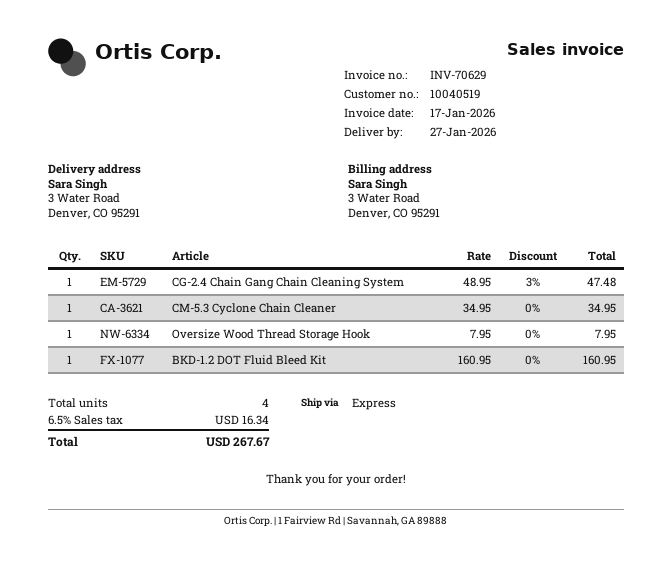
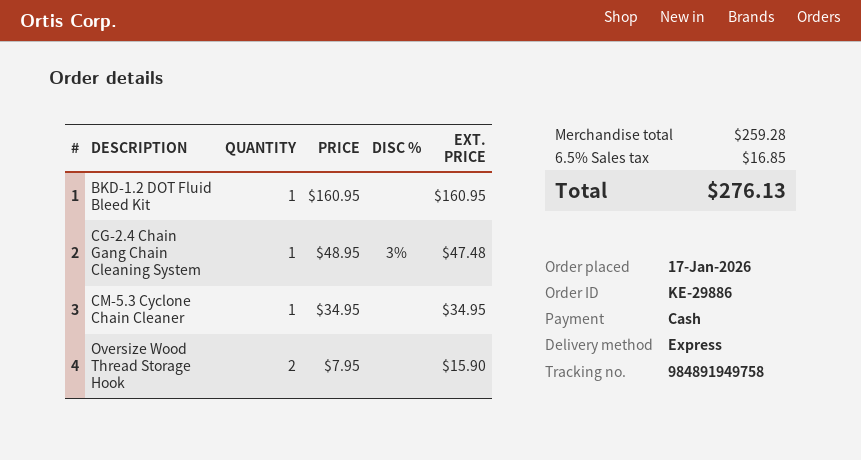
Oversize Wood Thread Storage Hook: 1 x 7.95 = 7.95 -> 2 x 7.95 = 15.90
tax: 6.5% = 16.34 -> 6.5% = 16.85
total: 267.67 -> 276.13

